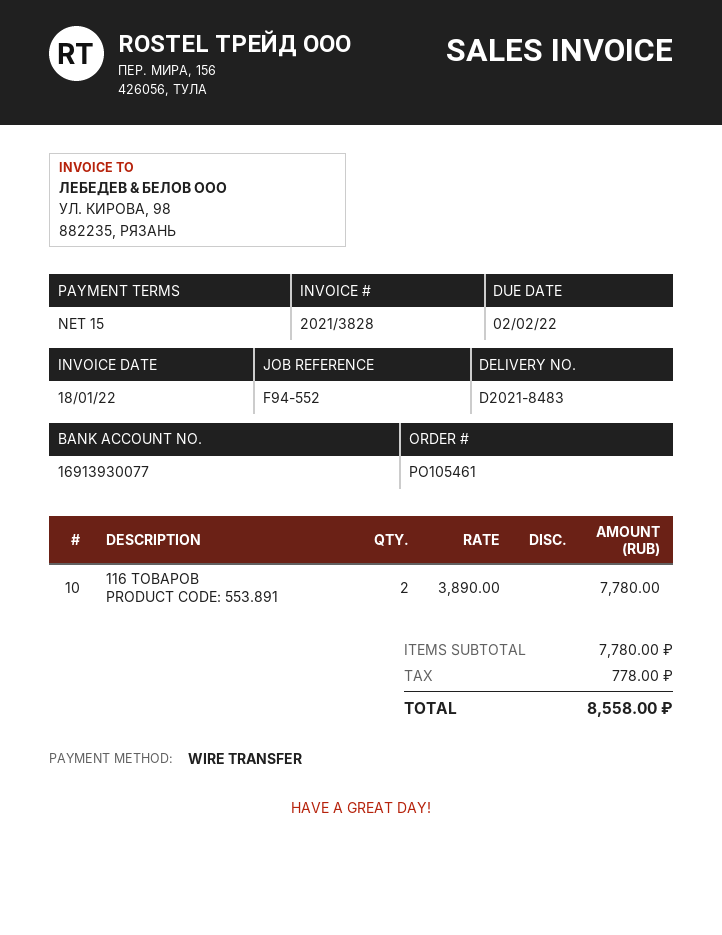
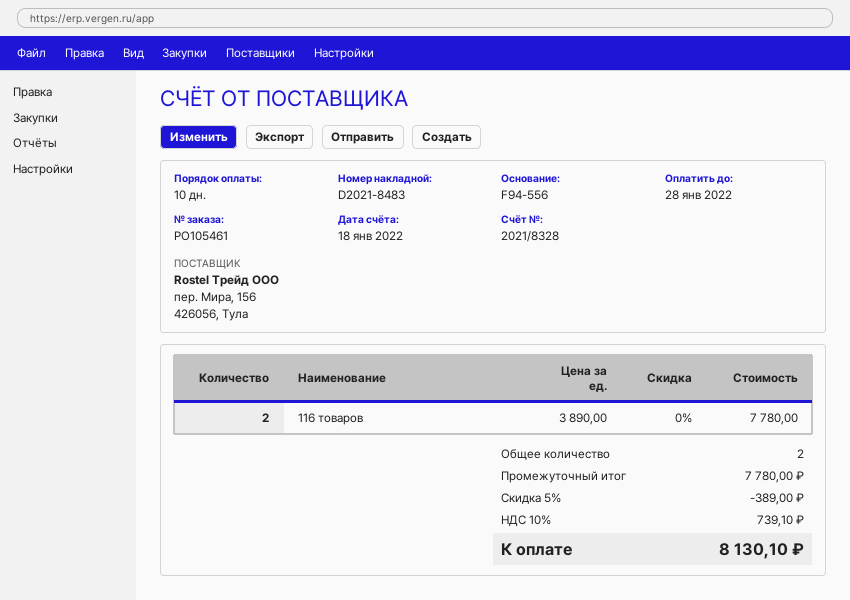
invoice number: 2021/3828 -> 2021/8328
payment terms: 15 days -> 10 days
due date: 2022-02-02 -> 2022-01-28
reference: F94-552 -> F94-556
discount: none -> 5% = 389.00
tax: 778.00 -> 739.10
total: 8558.00 -> 8130.10

